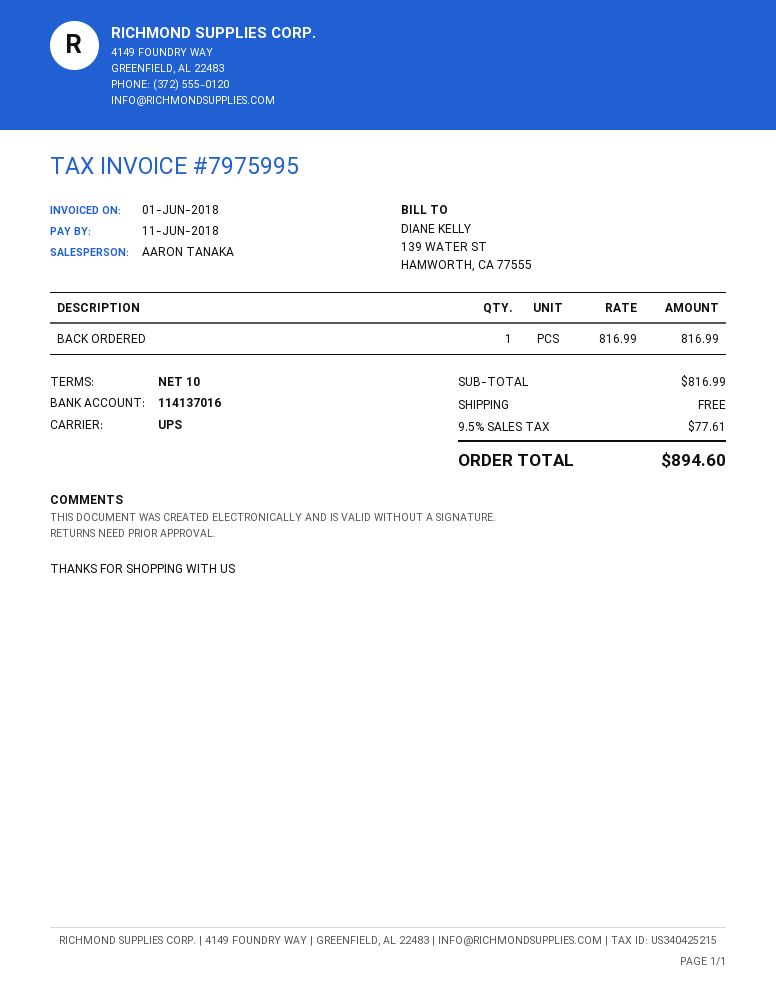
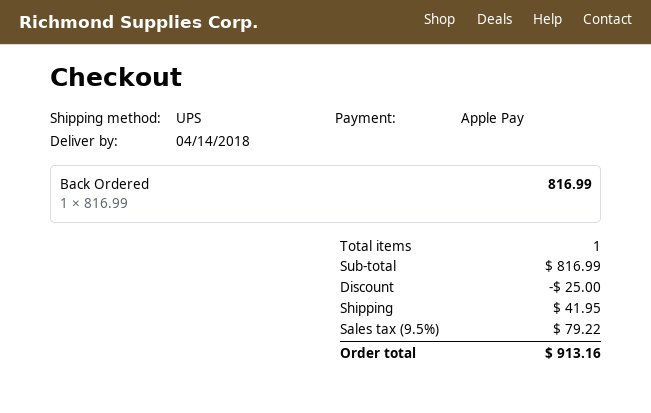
discount: none -> 25.00
shipping: 0.00 -> 41.95
tax: 9.5% = 77.61 -> 9.5% = 79.22
total: 894.60 -> 913.16

